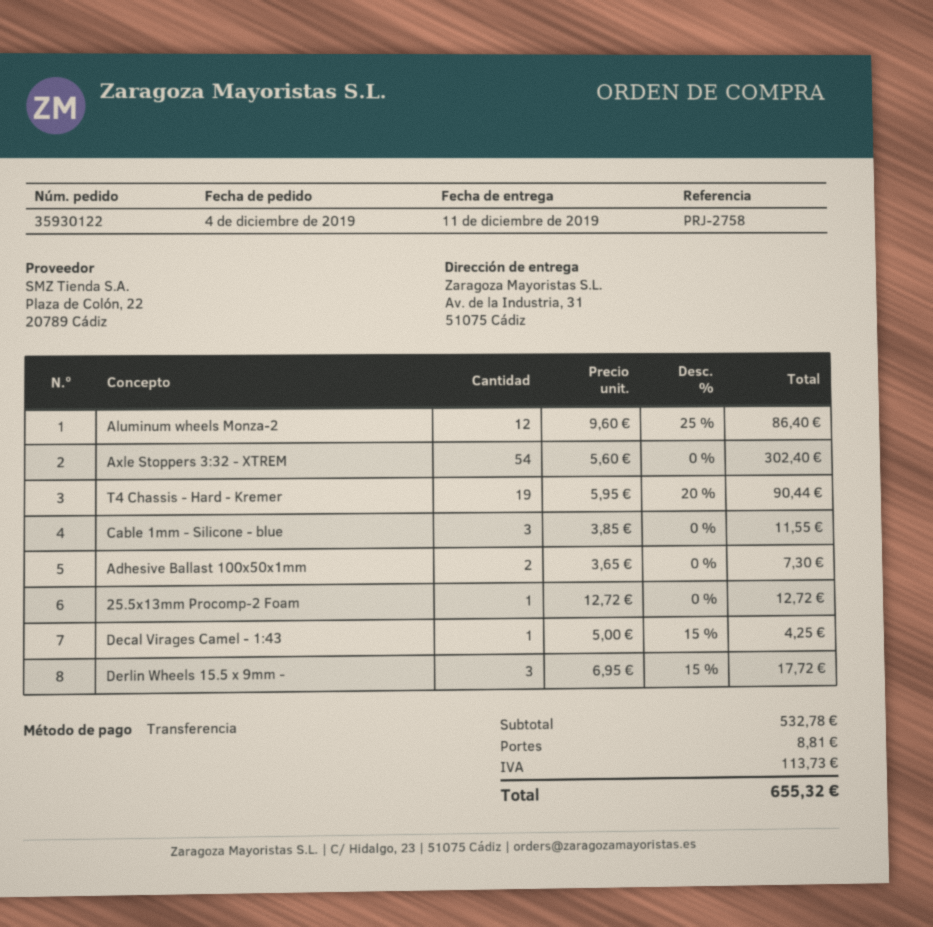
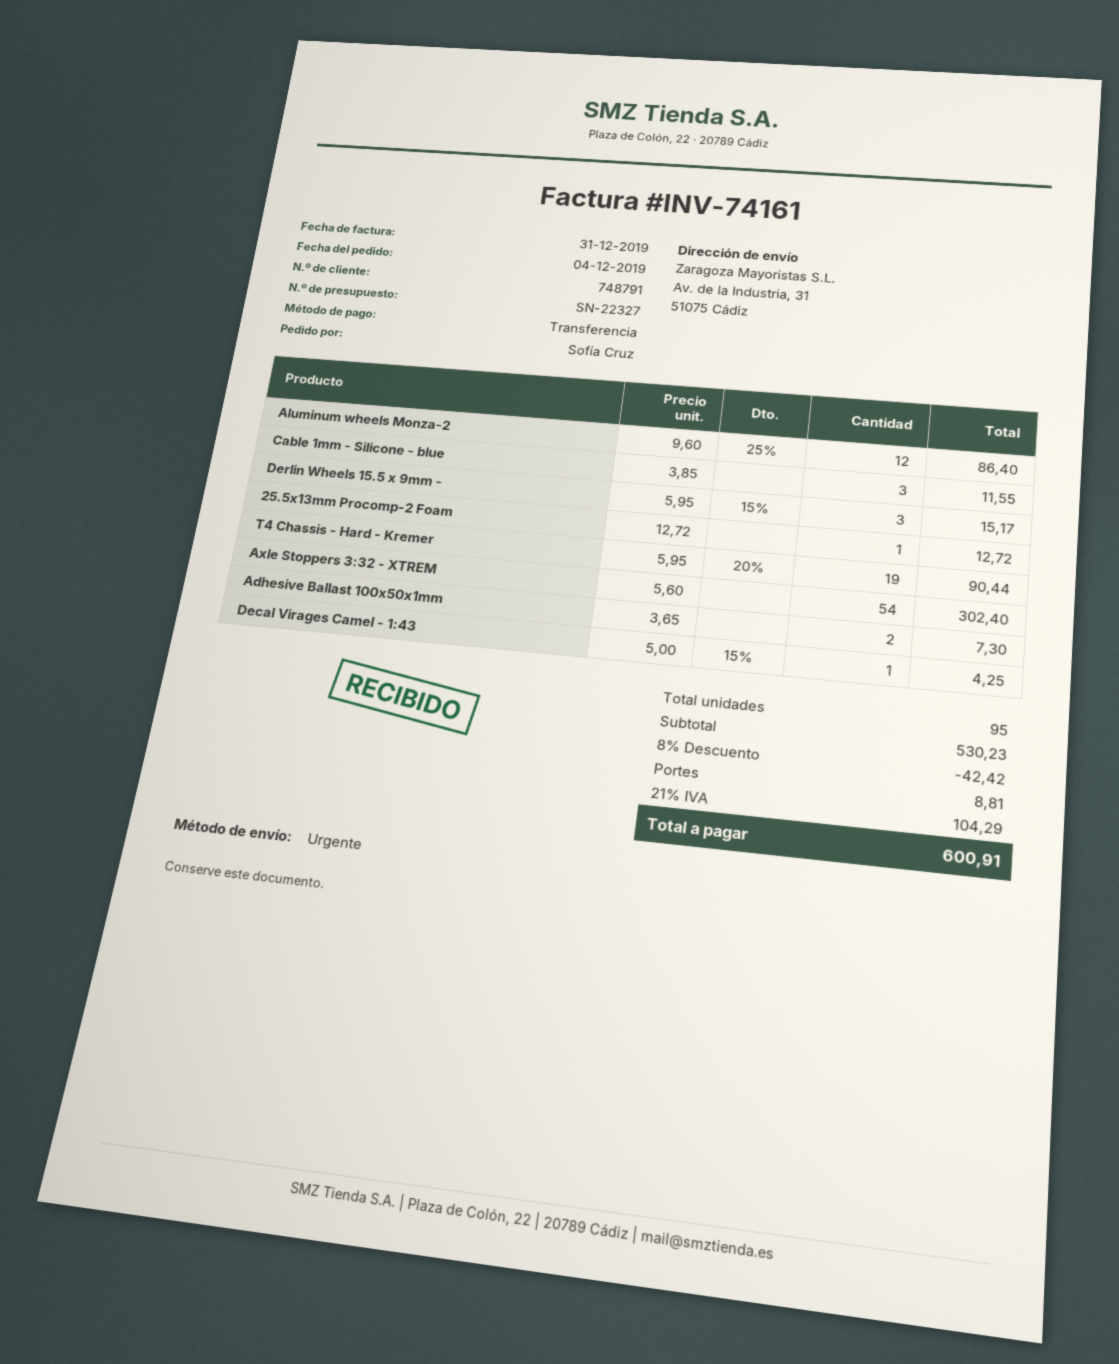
Derlin Wheels 15.5 x 9mm -: 3 x 6.95 - 15% = 17.72 -> 3 x 5.95 - 15% = 15.17
subtotal: 532.78 -> 530.23
discount: none -> 8% = 42.42
tax: 113.73 -> 104.29
total: 655.32 -> 600.91

